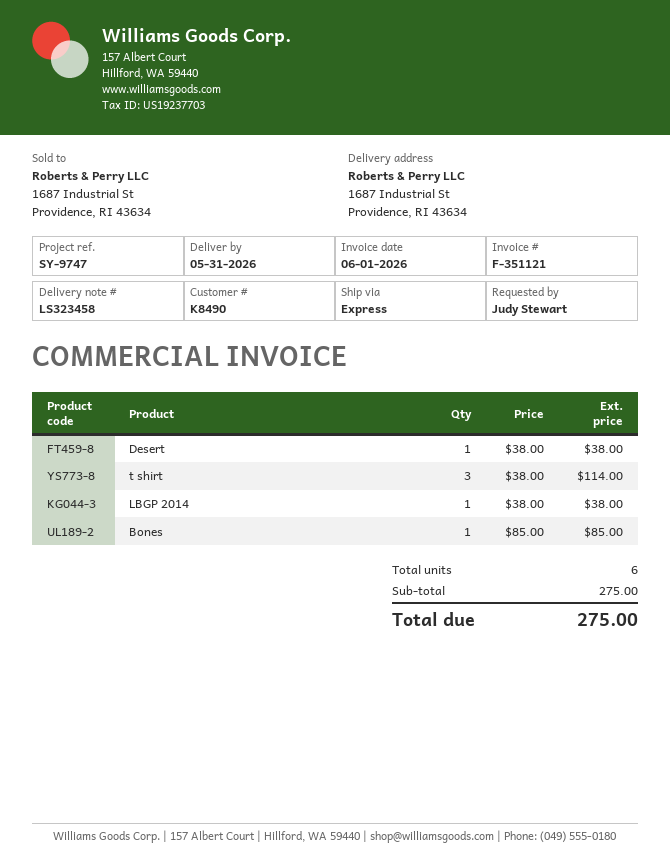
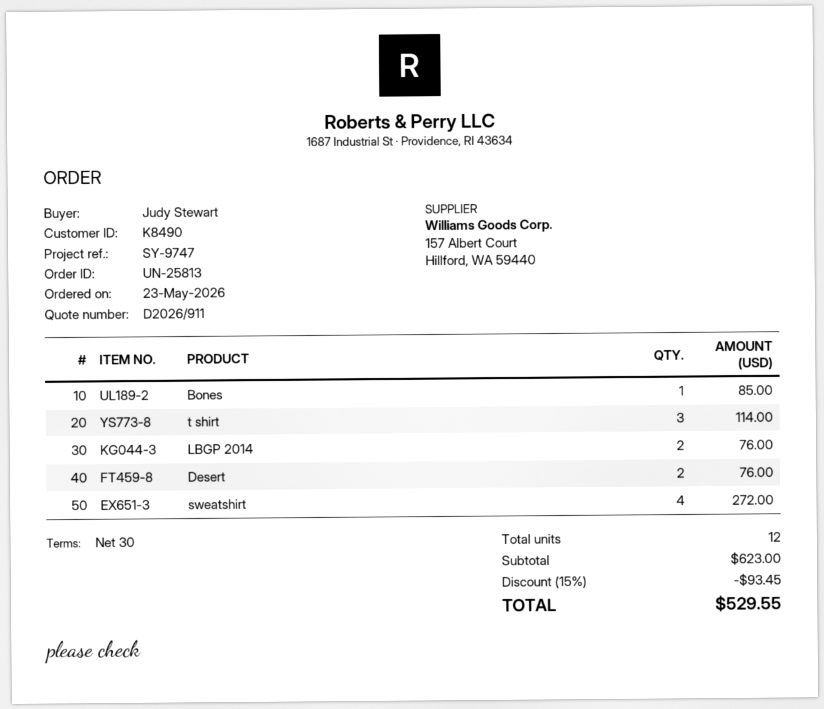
Desert: 1 for 38.00 -> 2 for 76.00
LBGP 2014: 1 for 38.00 -> 2 for 76.00
sweatshirt: none -> 4 for 272.00
total quantity: 6 -> 12
subtotal: 275.00 -> 623.00
discount: none -> 15% = 93.45
total: 275.00 -> 529.55

